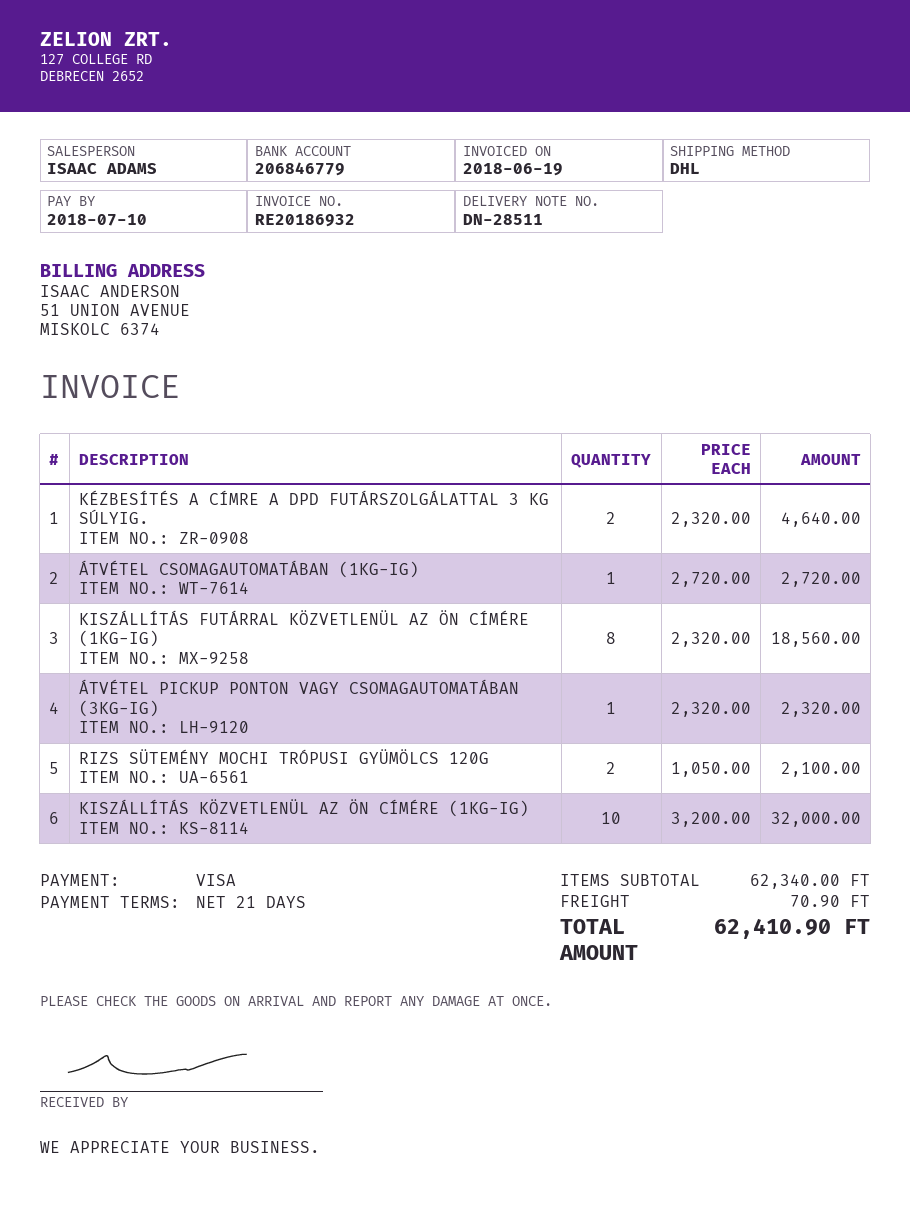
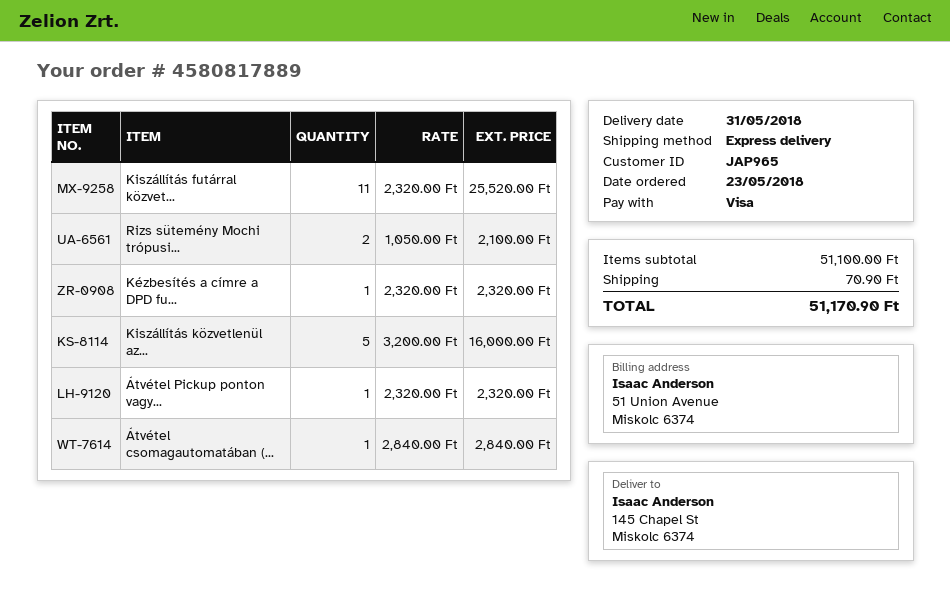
shipping method: DHL -> express
KÉZBESÍTÉS A CÍMRE A DPD FUTÁRSZOLGÁLATTAL 3 KG SÚLYIG.: 2 x 2320.00 = 4640.00 -> 1 x 2320.00 = 2320.00
ÁTVÉTEL CSOMAGAUTOMATÁBAN (1KG-IG): 1 x 2720.00 = 2720.00 -> 1 x 2840.00 = 2840.00
KISZÁLLÍTÁS FUTÁRRAL KÖZVETLENÜL AZ ÖN CÍMÉRE (1KG-IG): 8 x 2320.00 = 18560.00 -> 11 x 2320.00 = 25520.00
KISZÁLLÍTÁS KÖZVETLENÜL AZ ÖN CÍMÉRE (1KG-IG): 10 x 3200.00 = 32000.00 -> 5 x 3200.00 = 16000.00
subtotal: 62340.00 -> 51100.00
total: 62410.90 -> 51170.90

